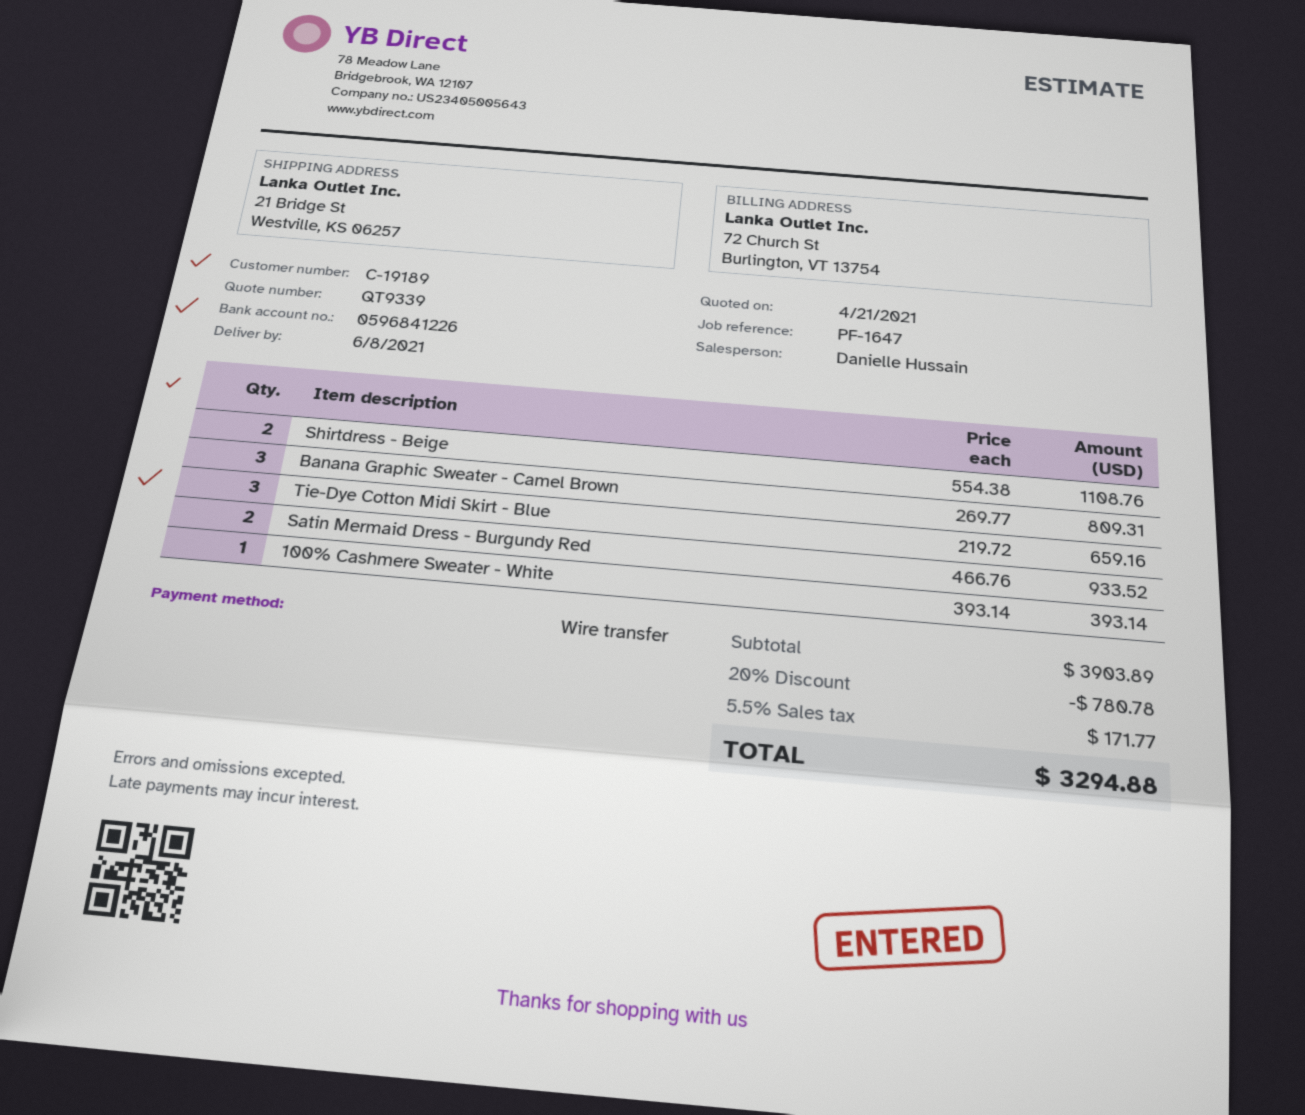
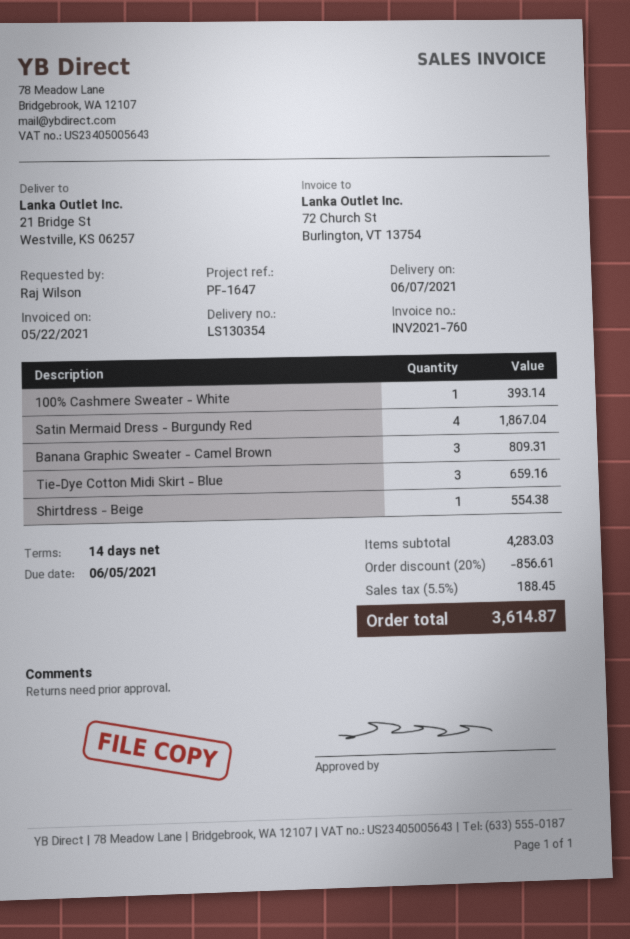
delivery date: 2021-06-08 -> 2021-06-07
Shirtdress - Beige: 2 for 1108.76 -> 1 for 554.38
Satin Mermaid Dress - Burgundy Red: 2 for 933.52 -> 4 for 1867.04
subtotal: 3903.89 -> 4283.03
discount: 20% = 780.78 -> 20% = 856.61
tax: 5.5% = 171.77 -> 5.5% = 188.45
total: 3294.88 -> 3614.87

